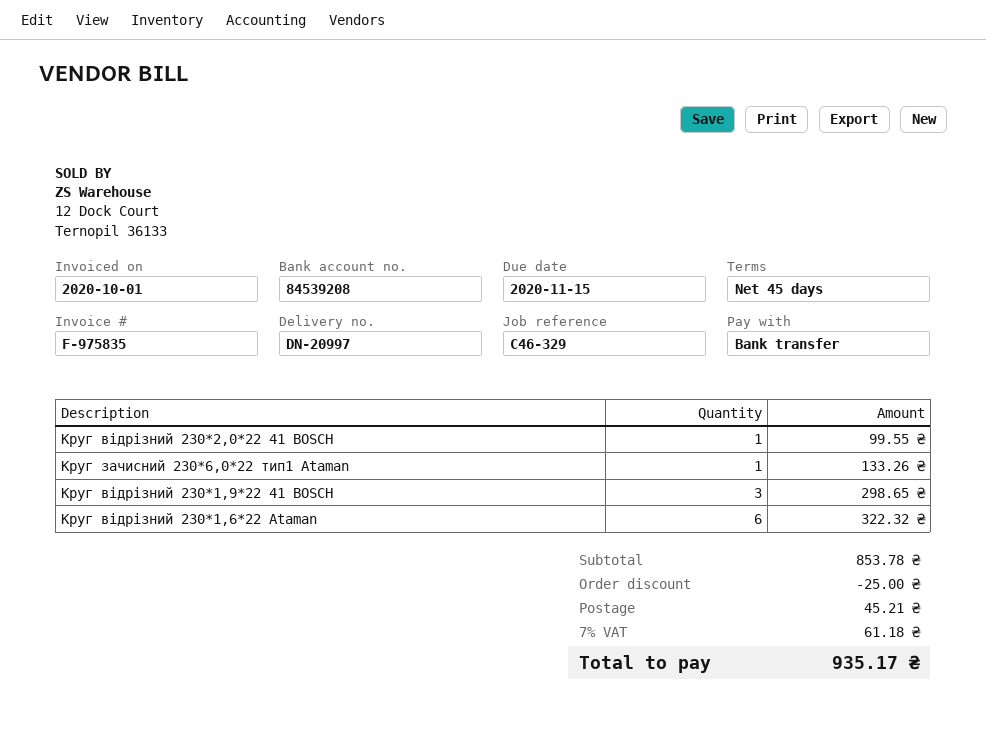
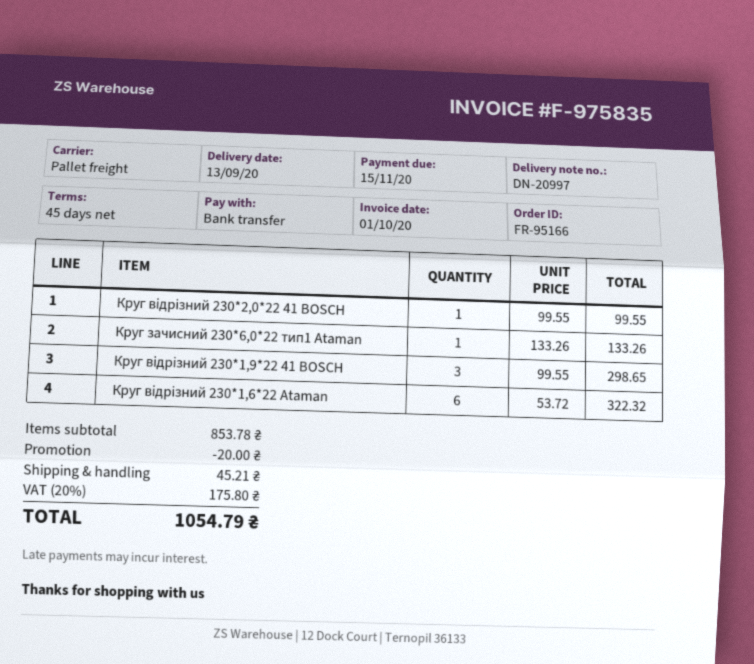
discount: 25.00 -> 20.00
tax: 7% = 61.18 -> 20% = 175.80
total: 935.17 -> 1054.79

